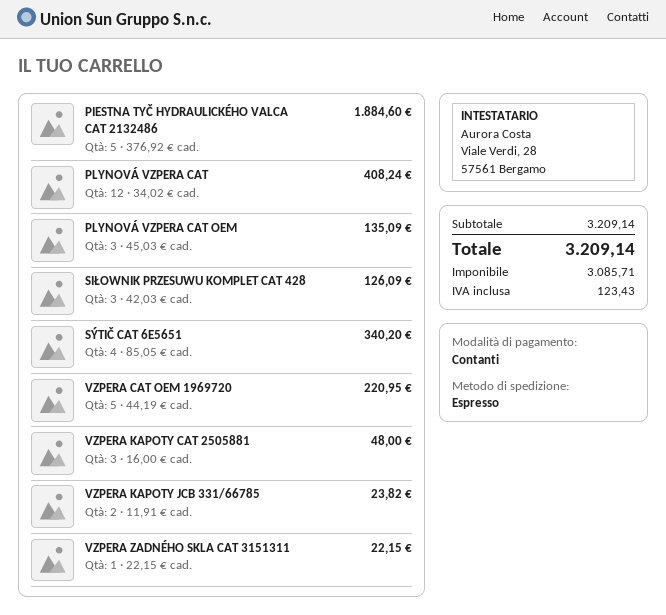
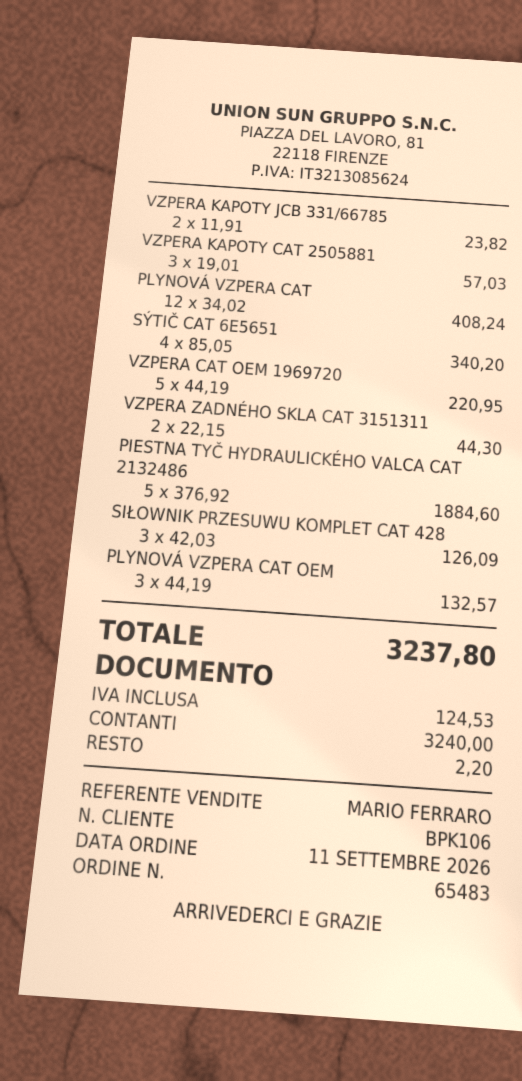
PLYNOVÁ VZPERA CAT OEM: 3 x 45.03 = 135.09 -> 3 x 44.19 = 132.57
VZPERA KAPOTY CAT 2505881: 3 x 16.00 = 48.00 -> 3 x 19.01 = 57.03
VZPERA ZADNÉHO SKLA CAT 3151311: 1 x 22.15 = 22.15 -> 2 x 22.15 = 44.30
tax: 123.43 -> 124.53
total: 3209.14 -> 3237.80

